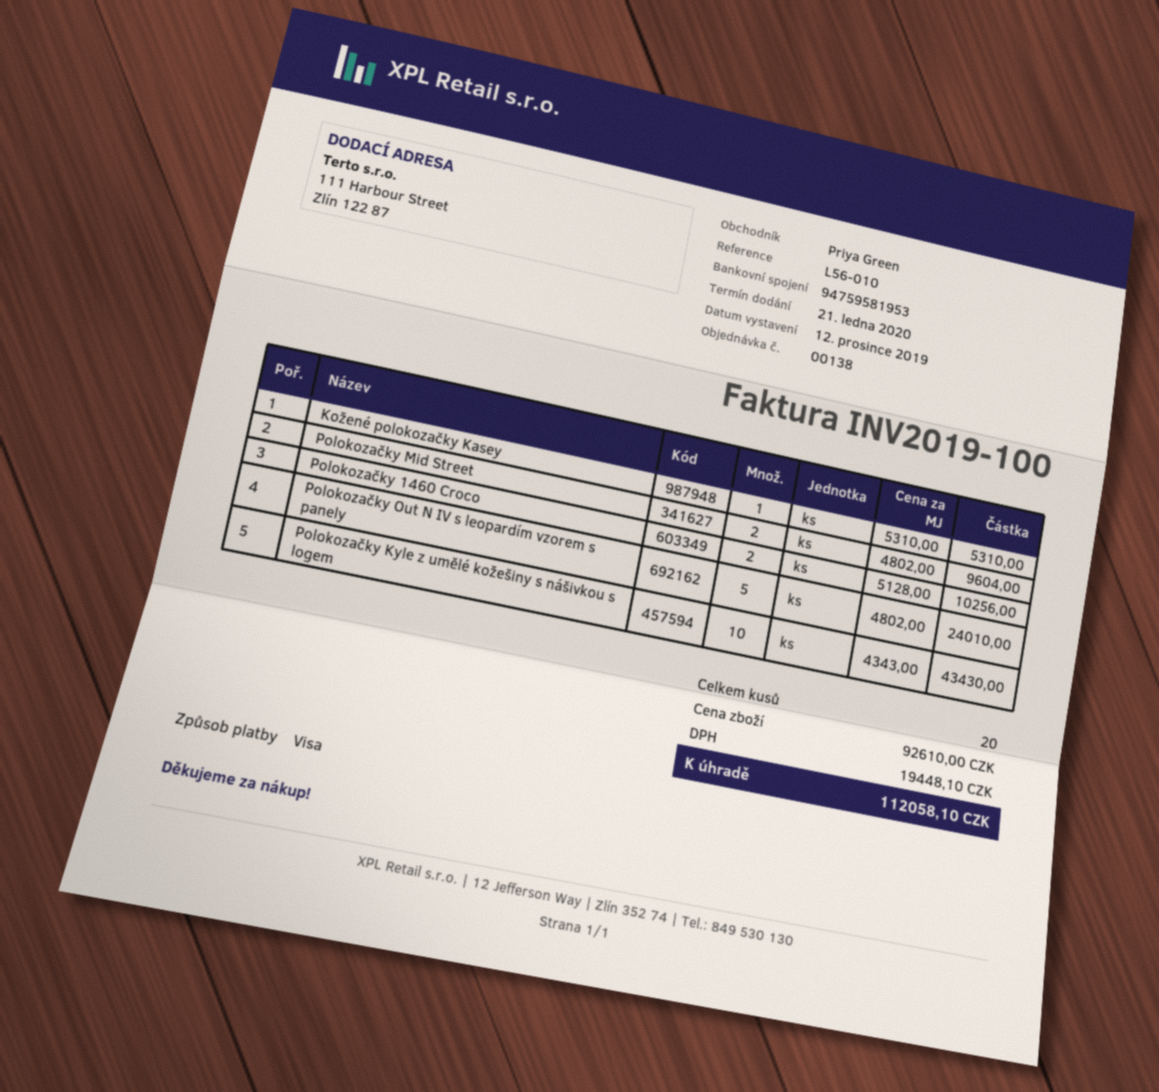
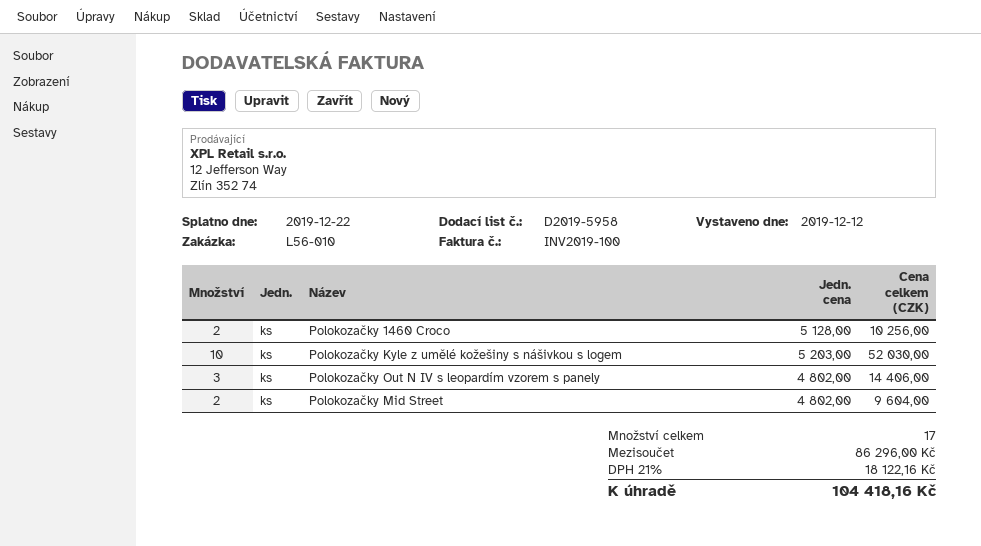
Kožené polokozačky Kasey: 1 x 5310.00 = 5310.00 -> none
Polokozačky Out N IV s leopardím vzorem s panely: 5 x 4802.00 = 24010.00 -> 3 x 4802.00 = 14406.00
Polokozačky Kyle z umělé kožešiny s nášivkou s logem: 10 x 4343.00 = 43430.00 -> 10 x 5203.00 = 52030.00
total quantity: 20 -> 17
subtotal: 92610.00 -> 86296.00
tax: 19448.10 -> 18122.16
total: 112058.10 -> 104418.16

